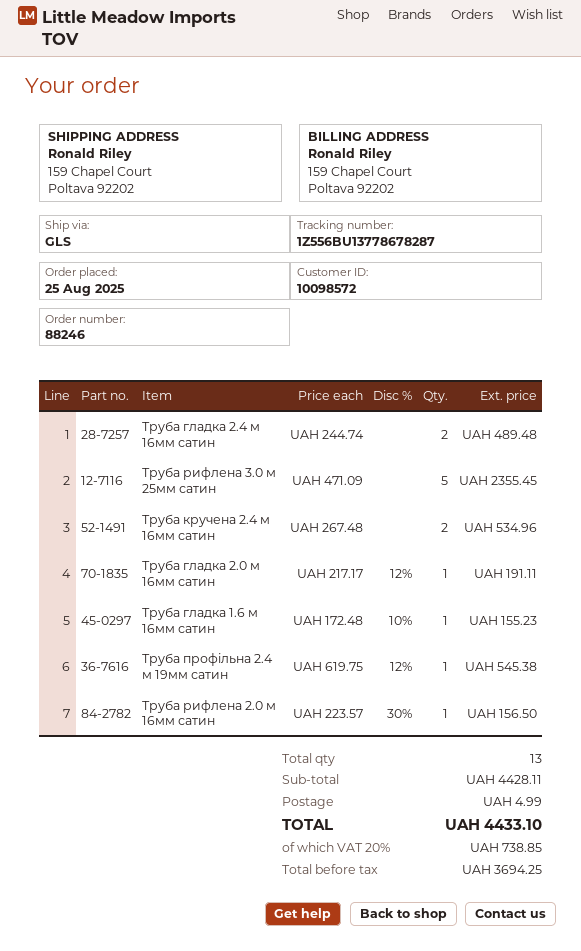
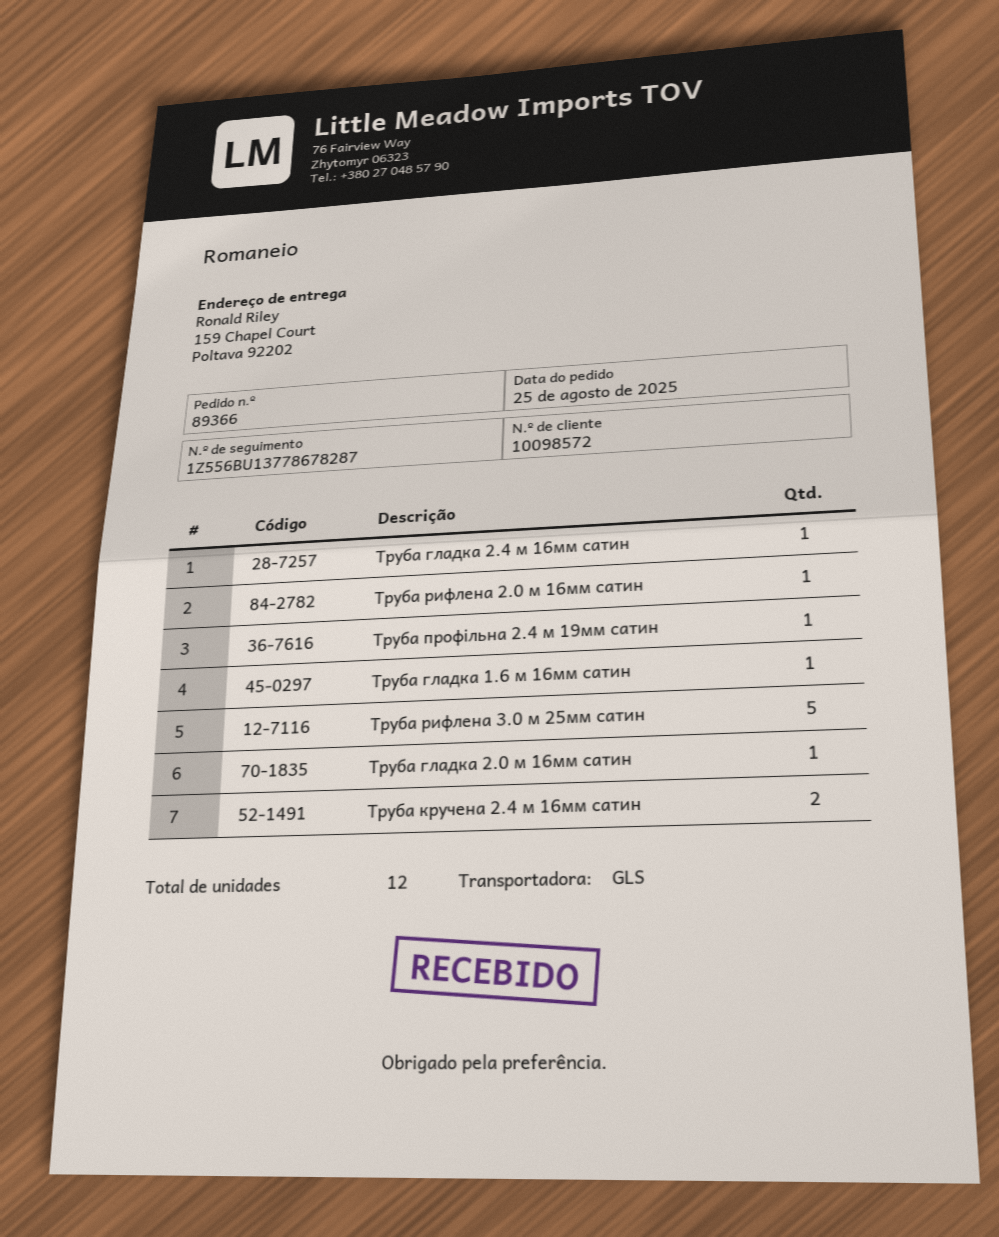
order number: 88246 -> 89366
Труба гладка 2.4 м 16мм сатин: 2 -> 1
total quantity: 13 -> 12

